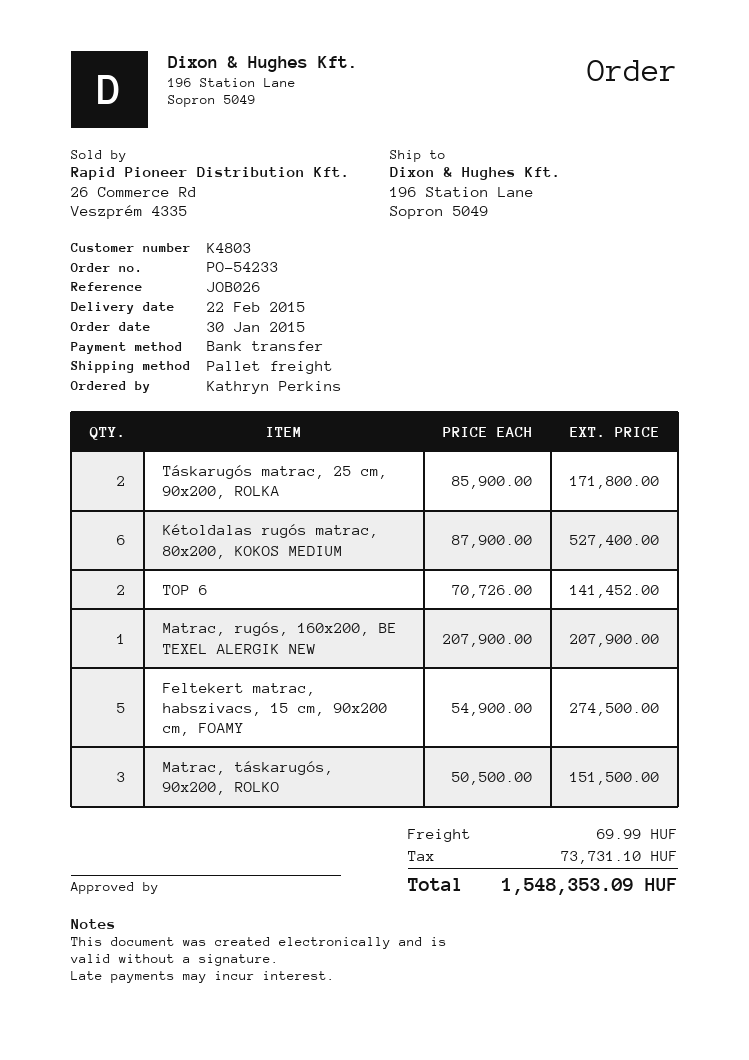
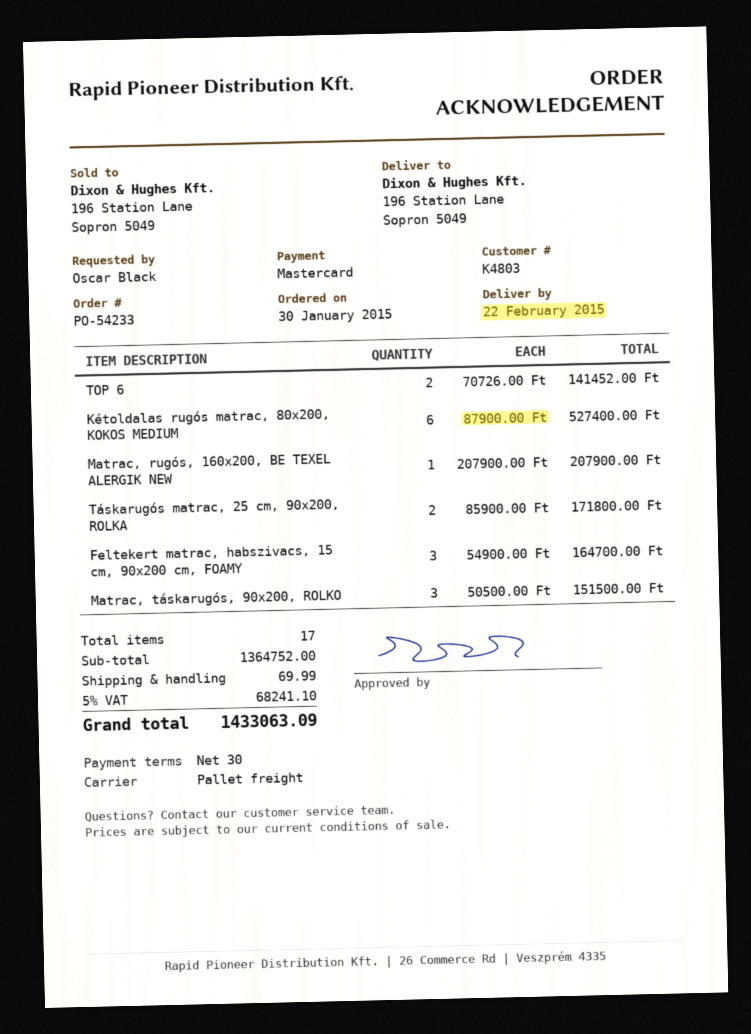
ordered by: Kathryn Perkins -> Oscar Black
payment method: bank transfer -> Mastercard
Feltekert matrac, habszivacs, 15 cm, 90x200 cm, FOAMY: 5 x 54900.00 = 274500.00 -> 3 x 54900.00 = 164700.00
tax: 73731.10 -> 68241.10
total: 1548353.09 -> 1433063.09

